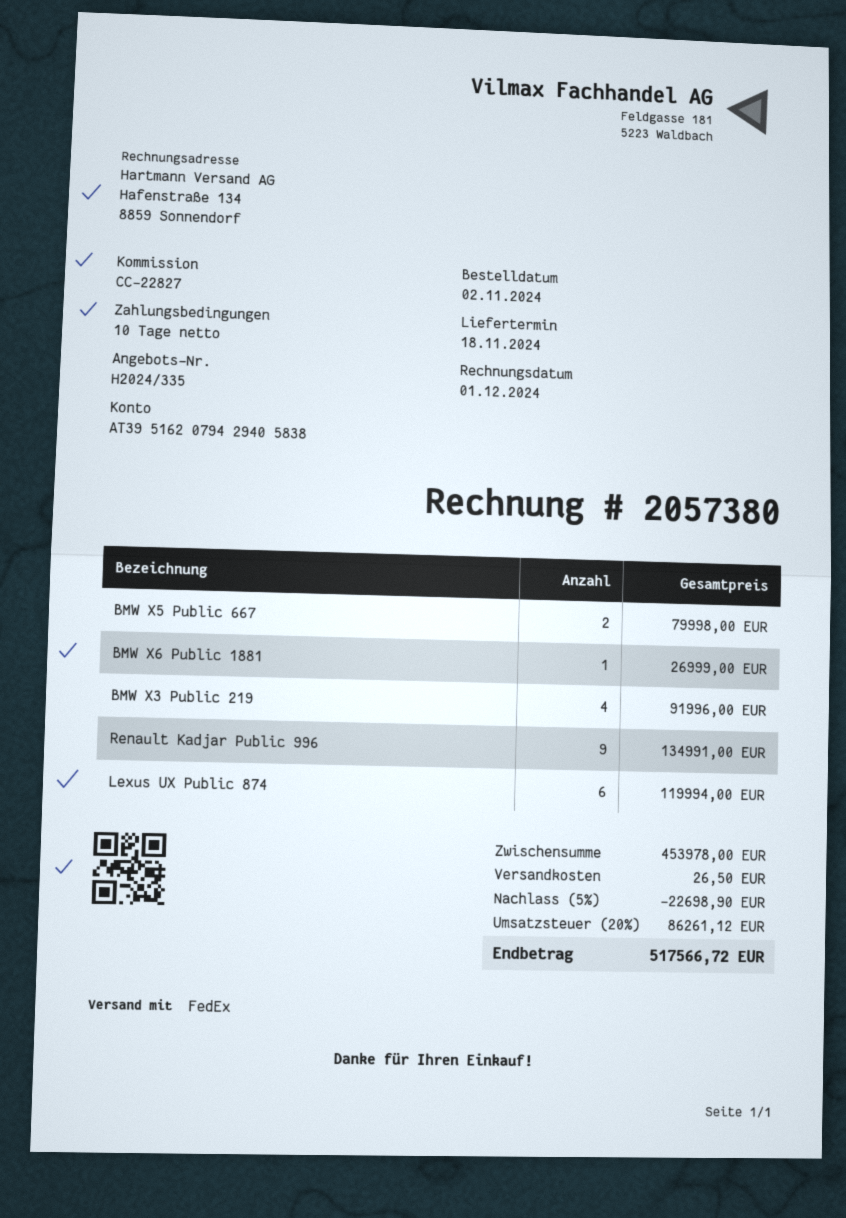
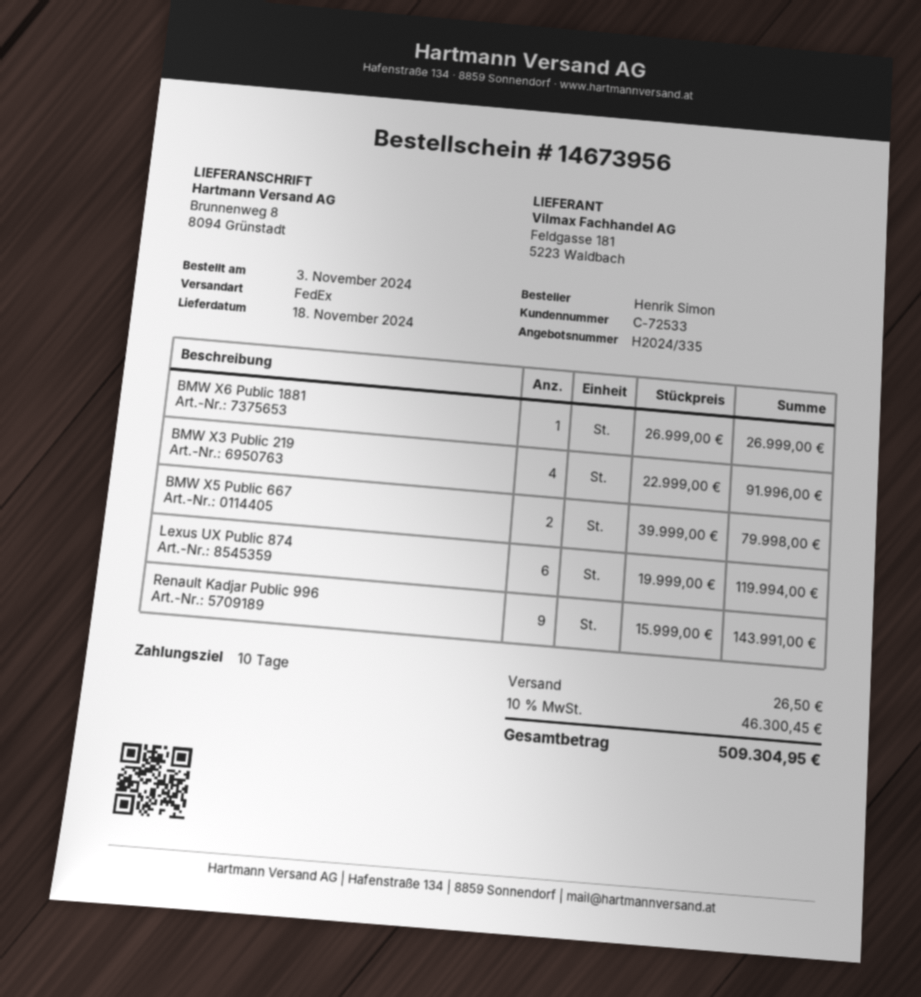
order date: 2024-11-02 -> 2024-11-03
Renault Kadjar Public 996: 9 for 134991.00 -> 9 for 143991.00
discount: 5% = 22698.90 -> none
tax: 20% = 86261.12 -> 10% = 46300.45
total: 517566.72 -> 509304.95

